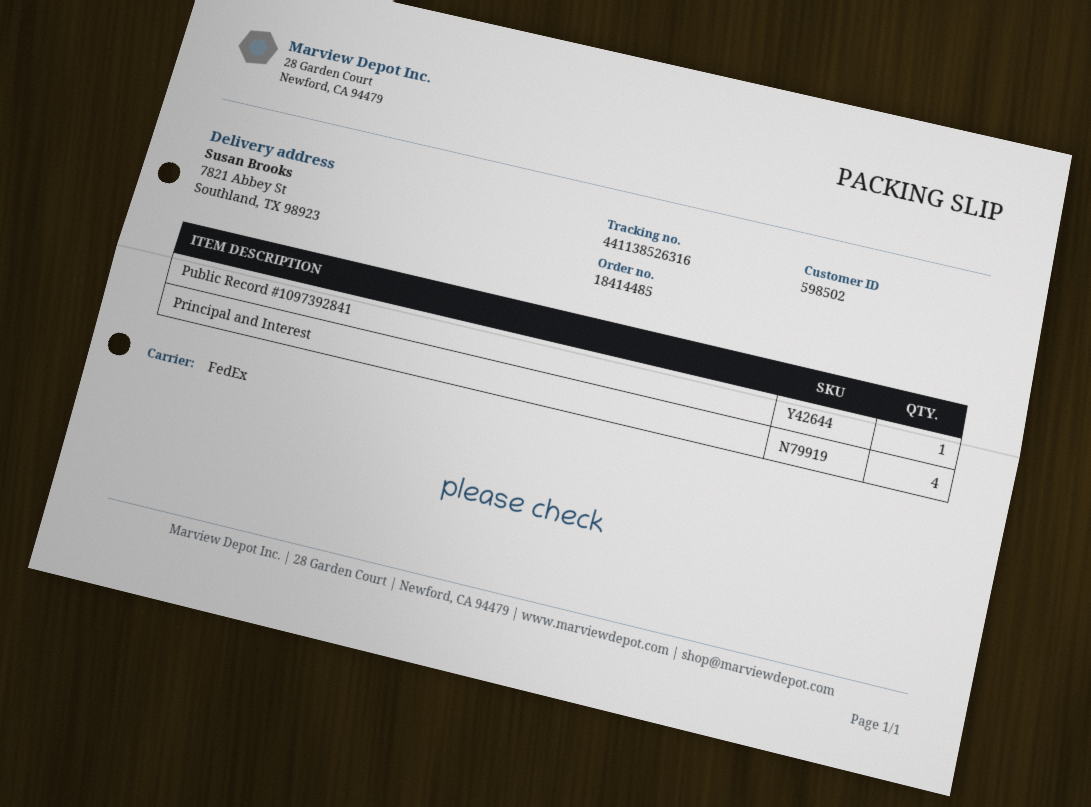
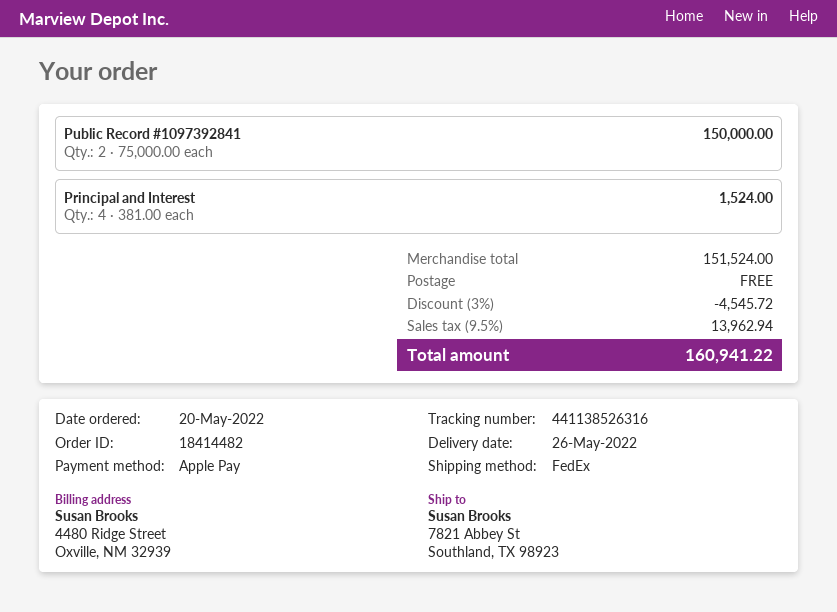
order number: 18414485 -> 18414482
Public Record #1097392841: 1 -> 2

